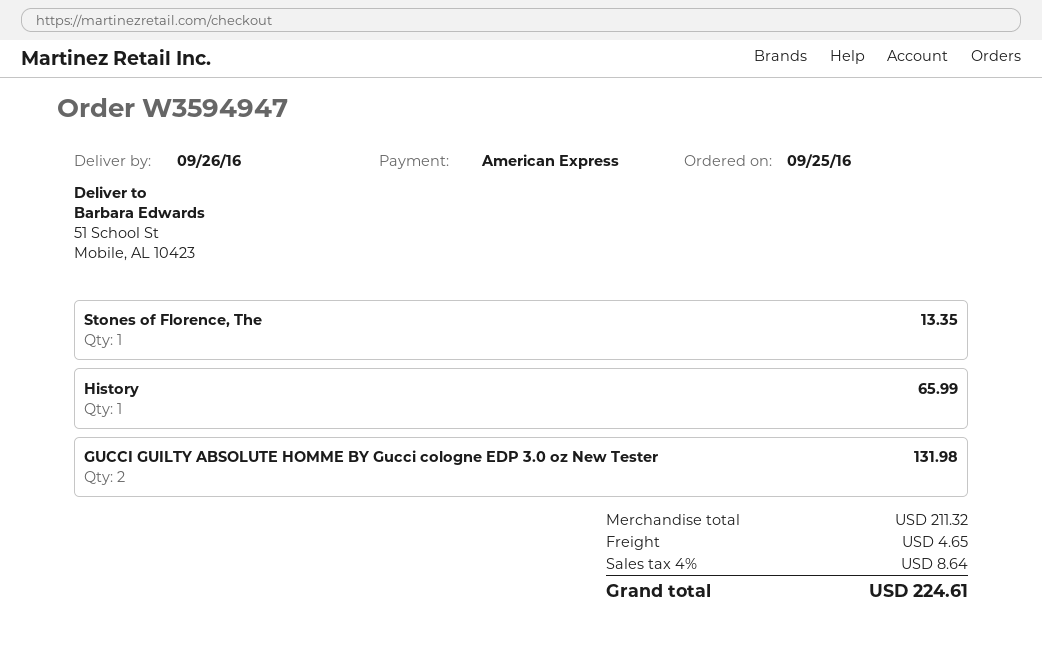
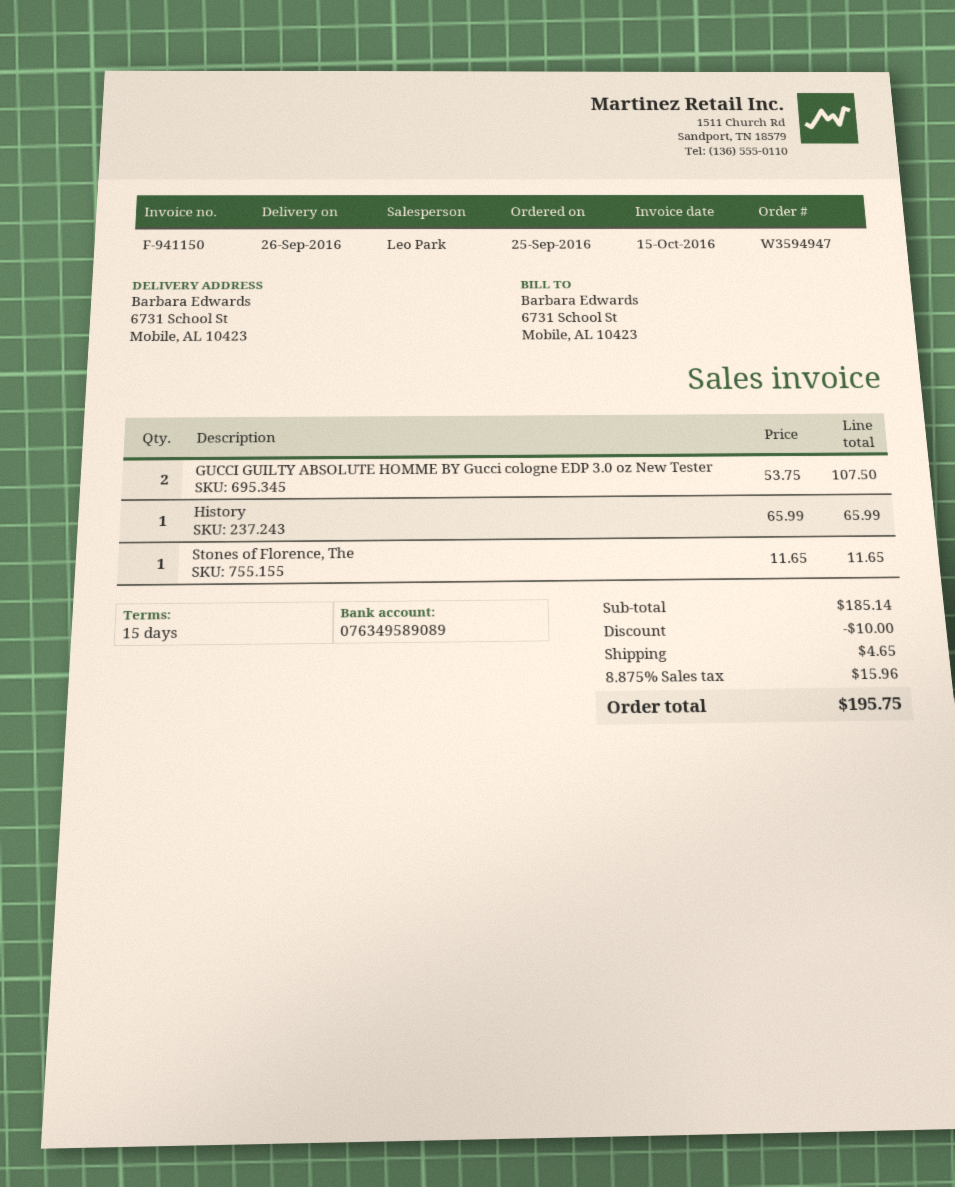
ship to: 51 School St, Mobile, AL 10423 -> 6731 School St, Mobile, AL 10423
Stones of Florence, The: 1 for 13.35 -> 1 for 11.65
GUCCI GUILTY ABSOLUTE HOMME BY Gucci cologne EDP 3.0 oz New Tester: 2 for 131.98 -> 2 for 107.50
subtotal: 211.32 -> 185.14
discount: none -> 10.00
tax: 4% = 8.64 -> 8.875% = 15.96
total: 224.61 -> 195.75

